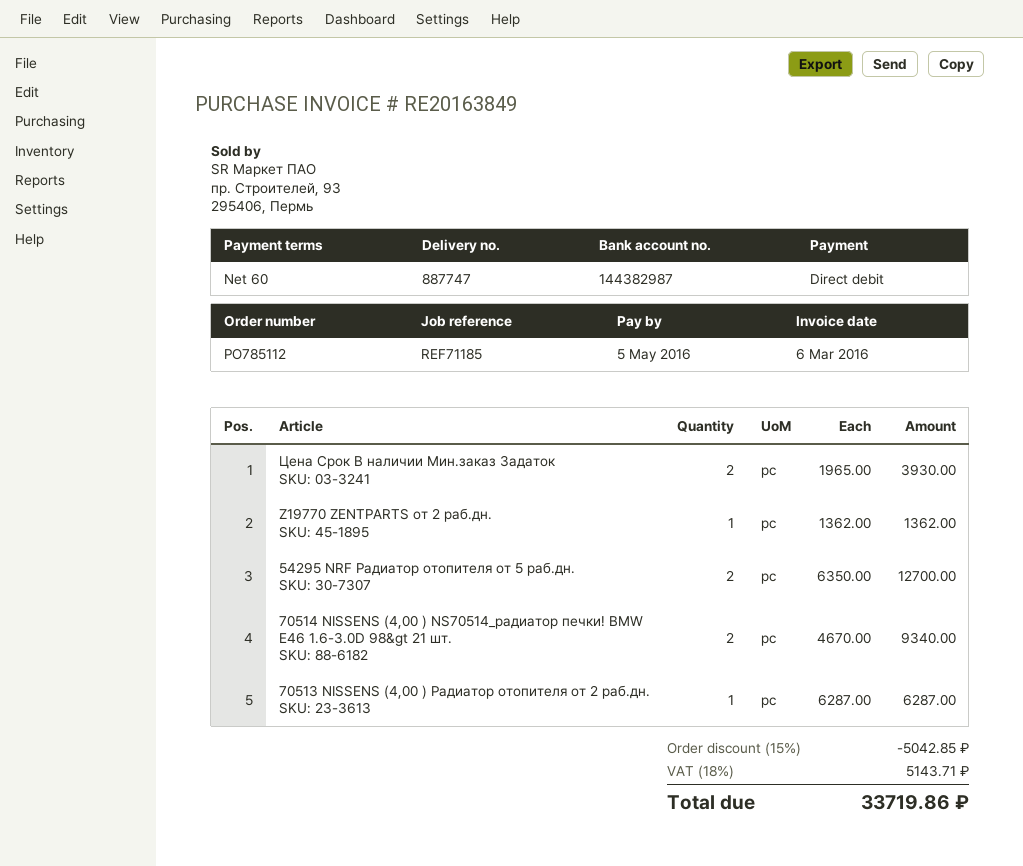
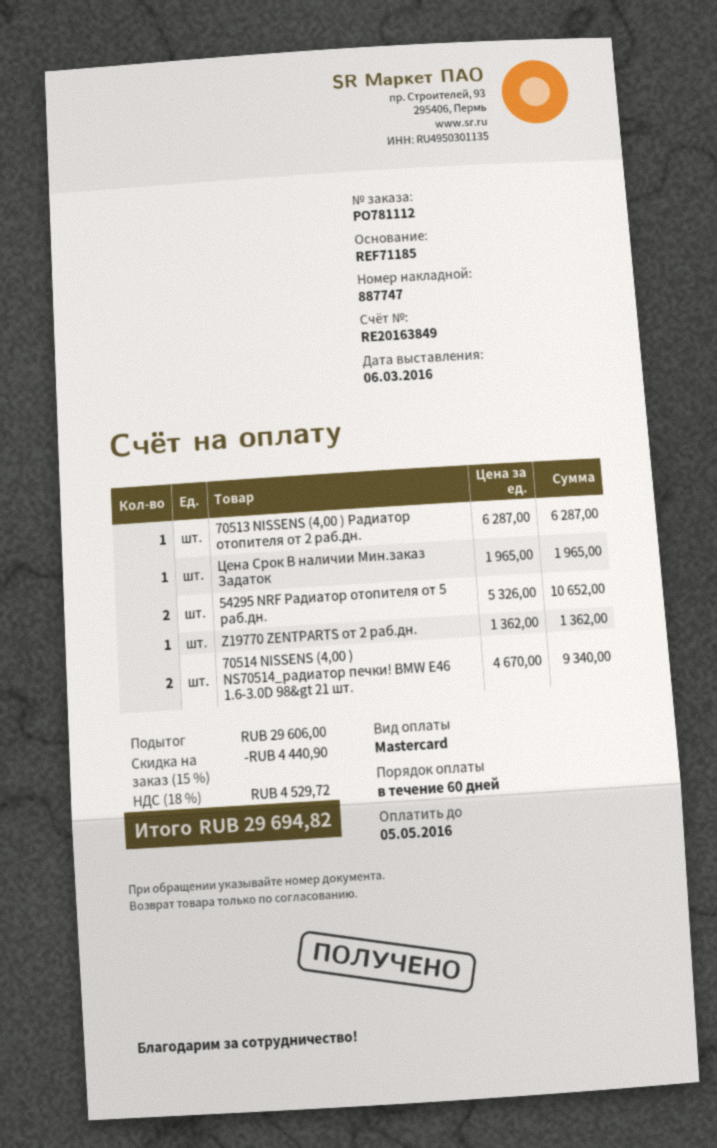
order number: PO785112 -> PO781112
payment method: direct debit -> Mastercard
Цена Срок В наличии Мин.заказ Задаток: 2 x 1965.00 = 3930.00 -> 1 x 1965.00 = 1965.00
54295 NRF Радиатор отопителя от 5 раб.дн.: 2 x 6350.00 = 12700.00 -> 2 x 5326.00 = 10652.00
discount: 15% = 5042.85 -> 15% = 4440.90
tax: 18% = 5143.71 -> 18% = 4529.72
total: 33719.86 -> 29694.82

